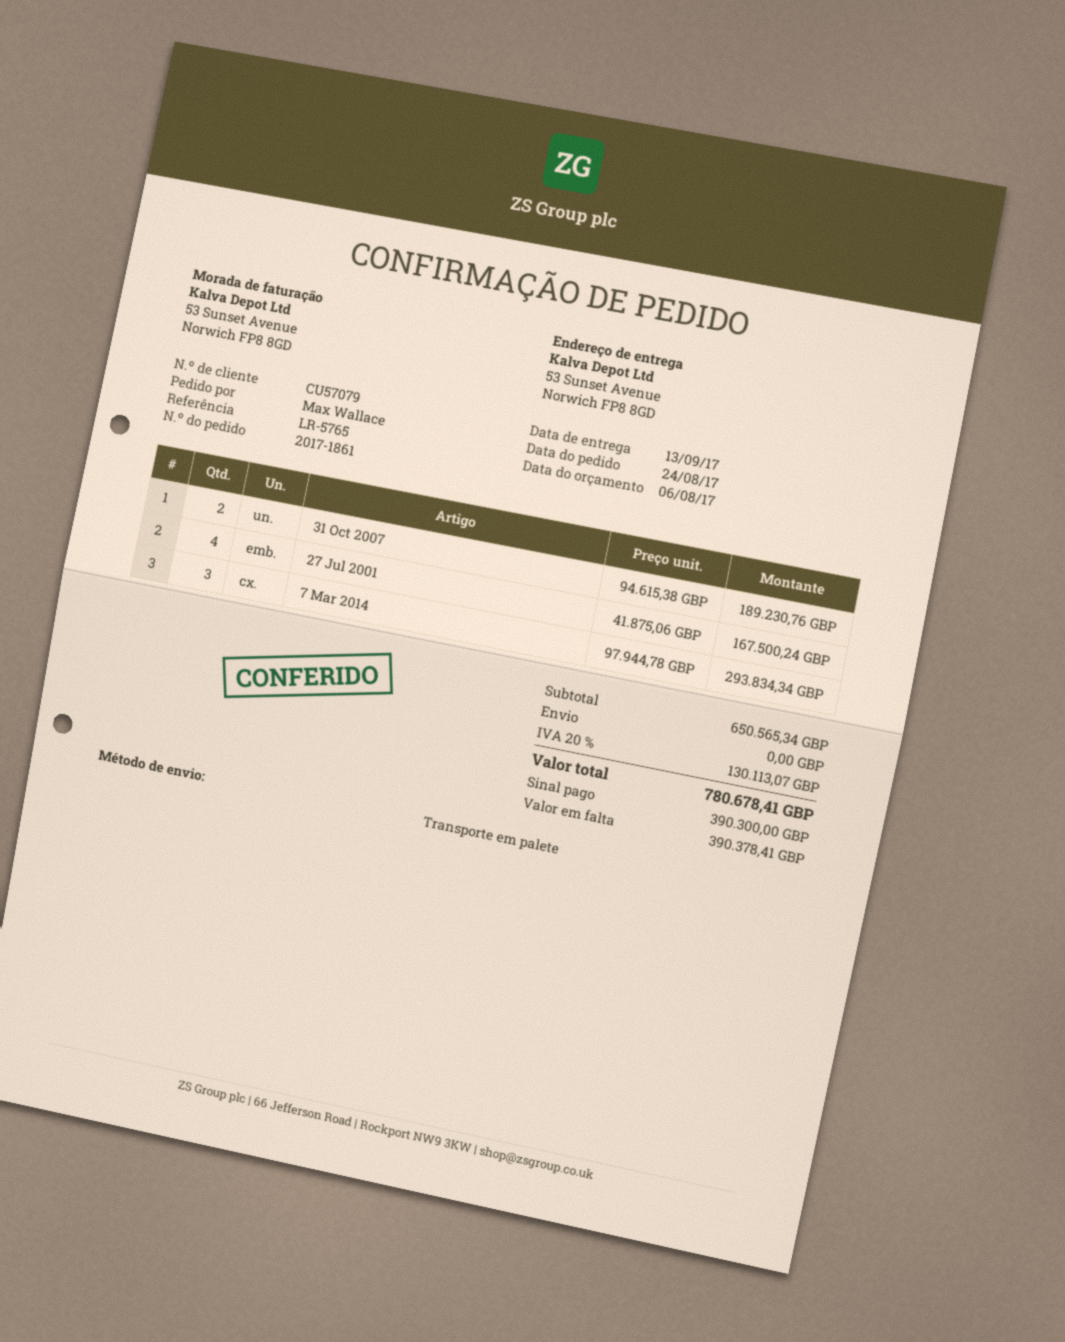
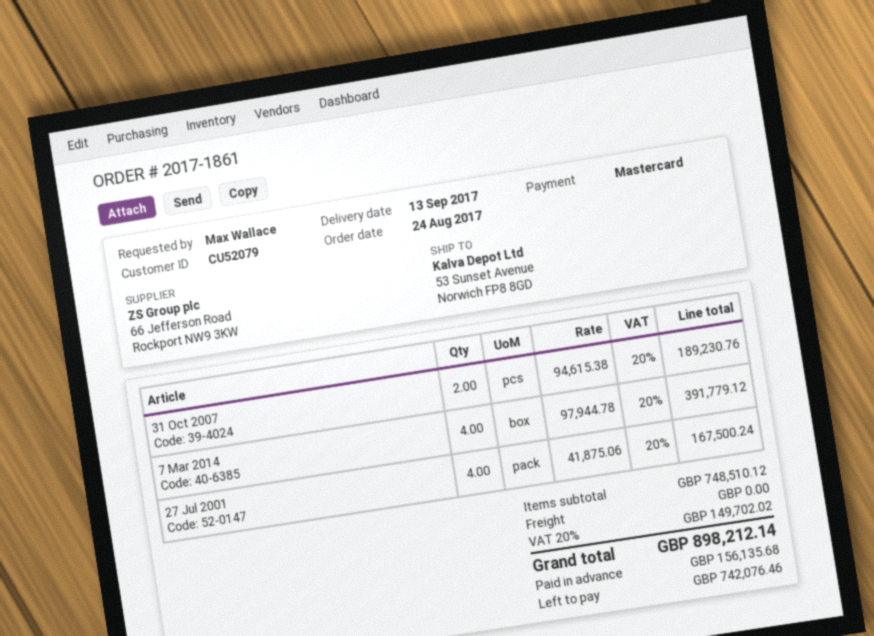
customer number: CU57079 -> CU52079
7 Mar 2014: 3 x 97944.78 = 293834.34 -> 4 x 97944.78 = 391779.12
subtotal: 650565.34 -> 748510.12
tax: 20% = 130113.07 -> 20% = 149702.02
total: 780678.41 -> 898212.14
deposit: 390300.00 -> 156135.68
balance: 390378.41 -> 742076.46

